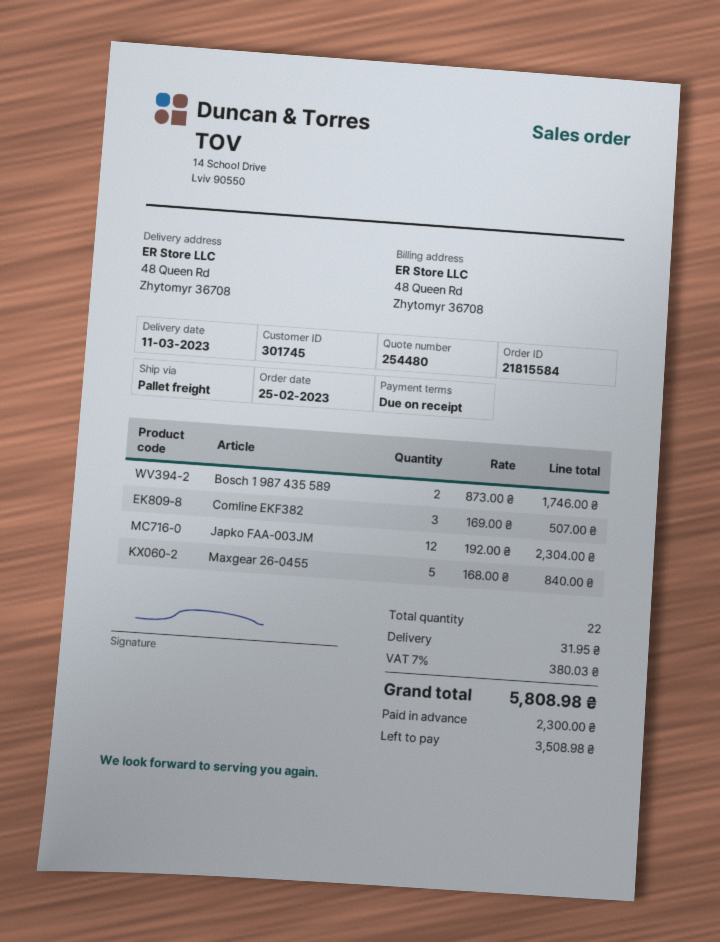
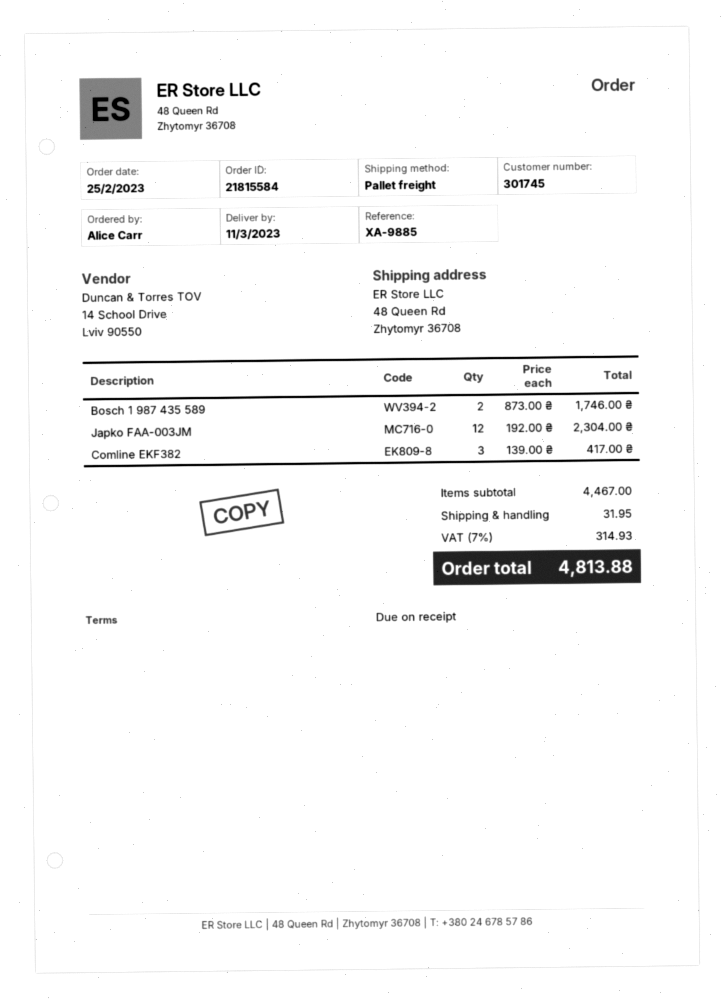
Comline EKF382: 3 x 169.00 = 507.00 -> 3 x 139.00 = 417.00
Maxgear 26-0455: 5 x 168.00 = 840.00 -> none
tax: 7% = 380.03 -> 7% = 314.93
total: 5808.98 -> 4813.88

